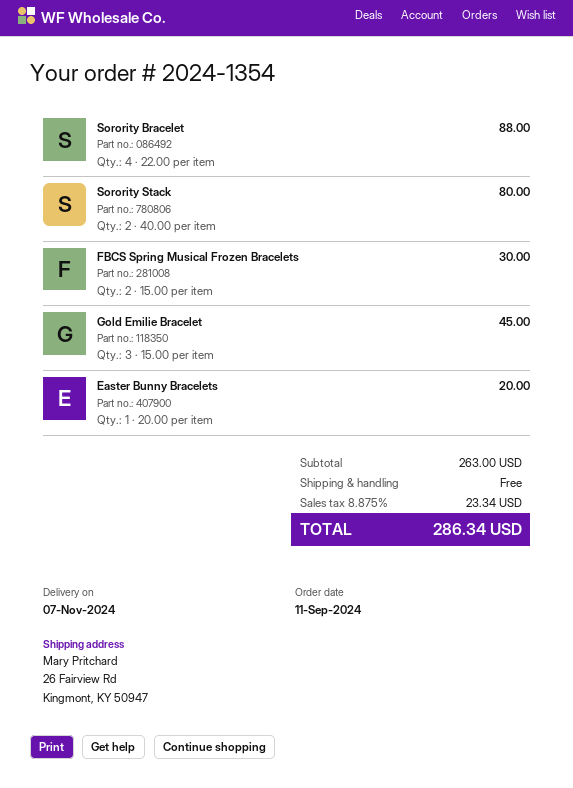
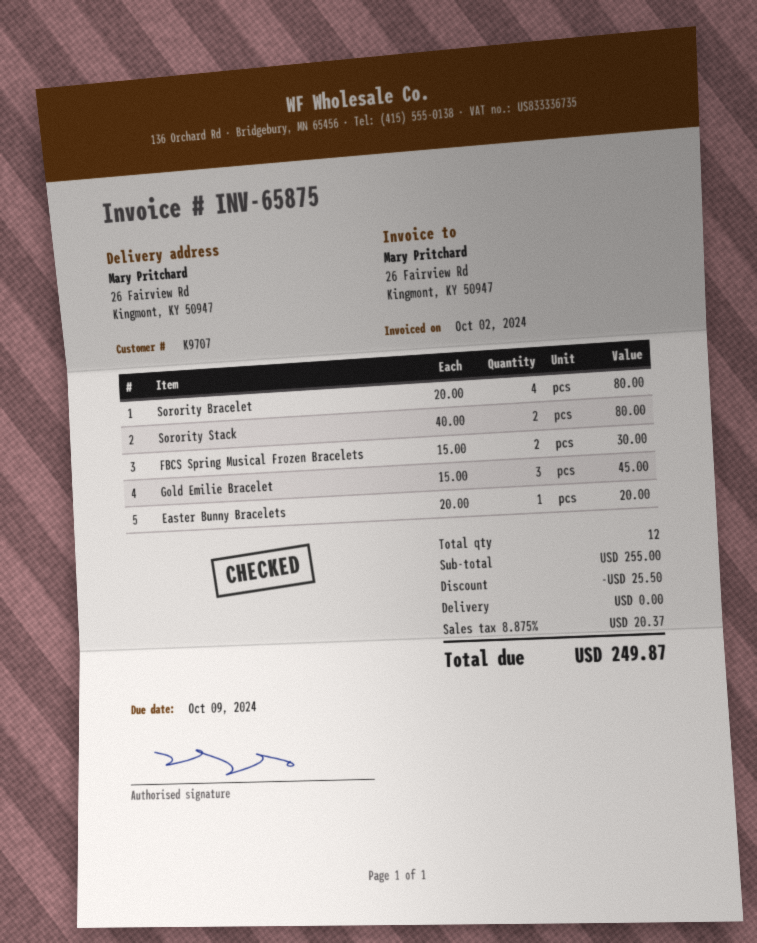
Sorority Bracelet: 4 x 22.00 = 88.00 -> 4 x 20.00 = 80.00
subtotal: 263.00 -> 255.00
discount: none -> 25.50
tax: 8.875% = 23.34 -> 8.875% = 20.37
total: 286.34 -> 249.87

